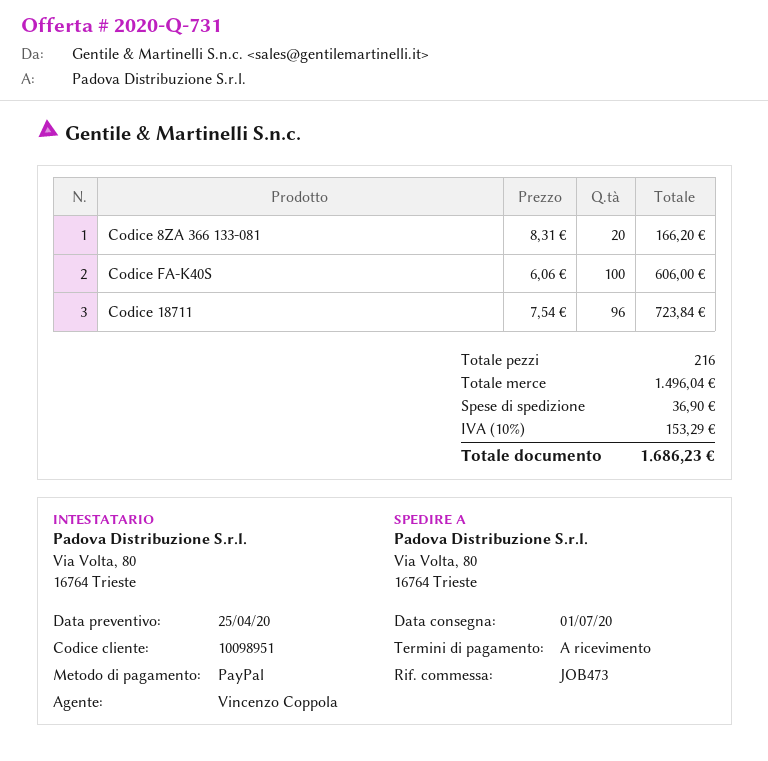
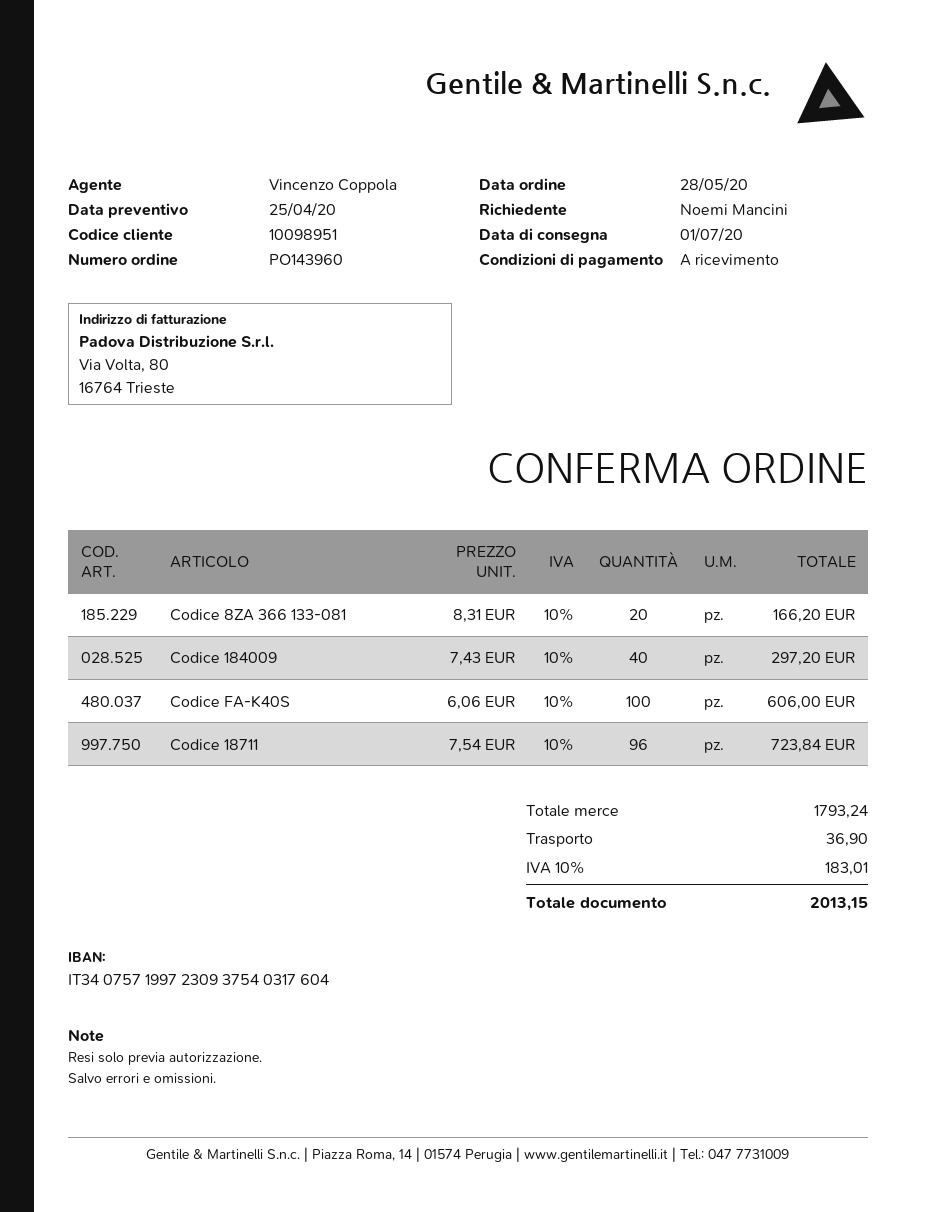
Codice 184009: none -> 40 x 7.43 = 297.20
subtotal: 1496.04 -> 1793.24
tax: 10% = 153.29 -> 10% = 183.01
total: 1686.23 -> 2013.15

